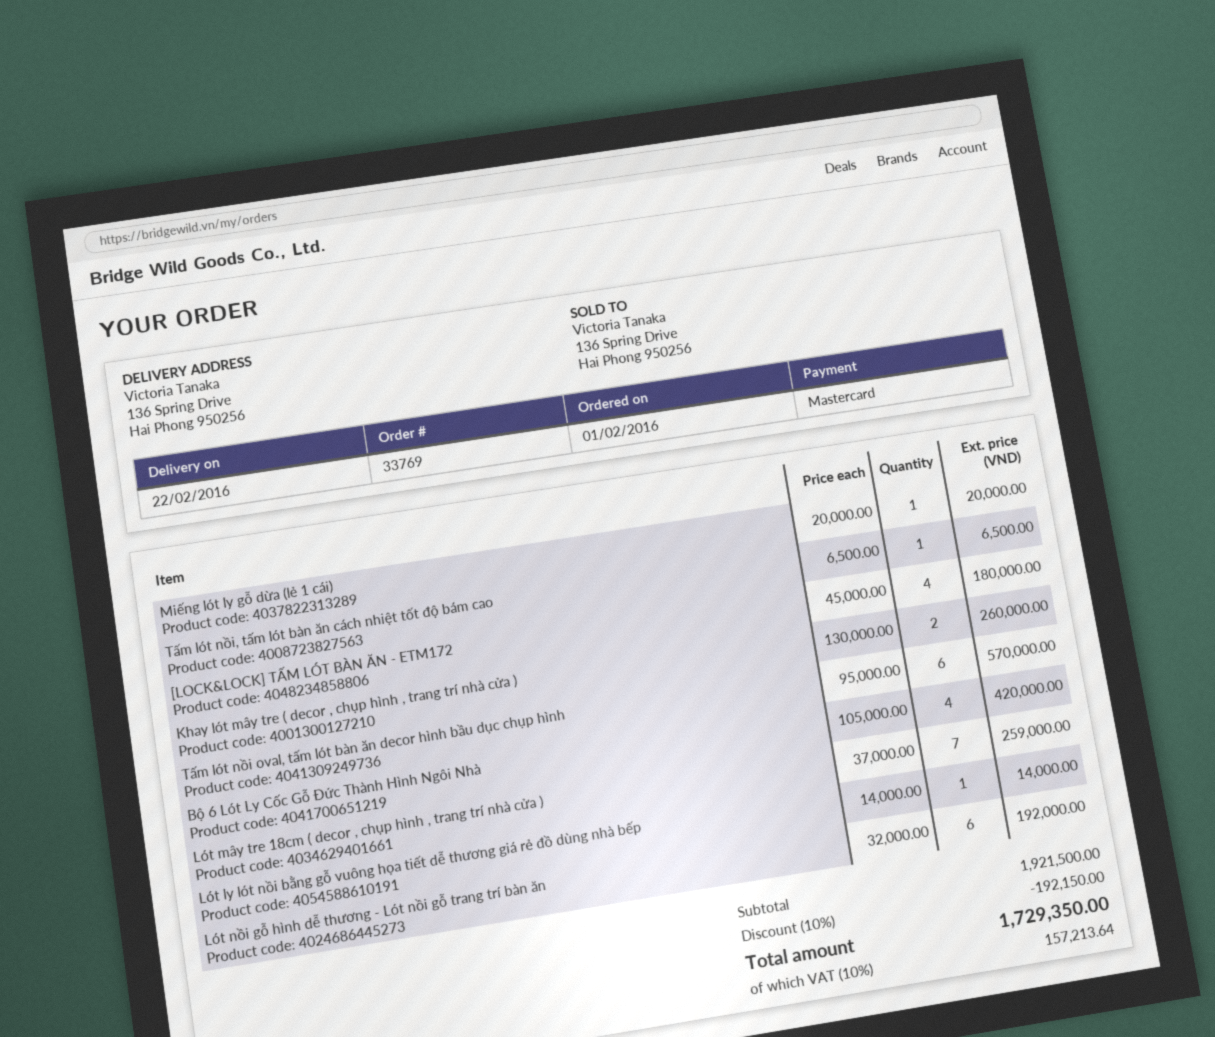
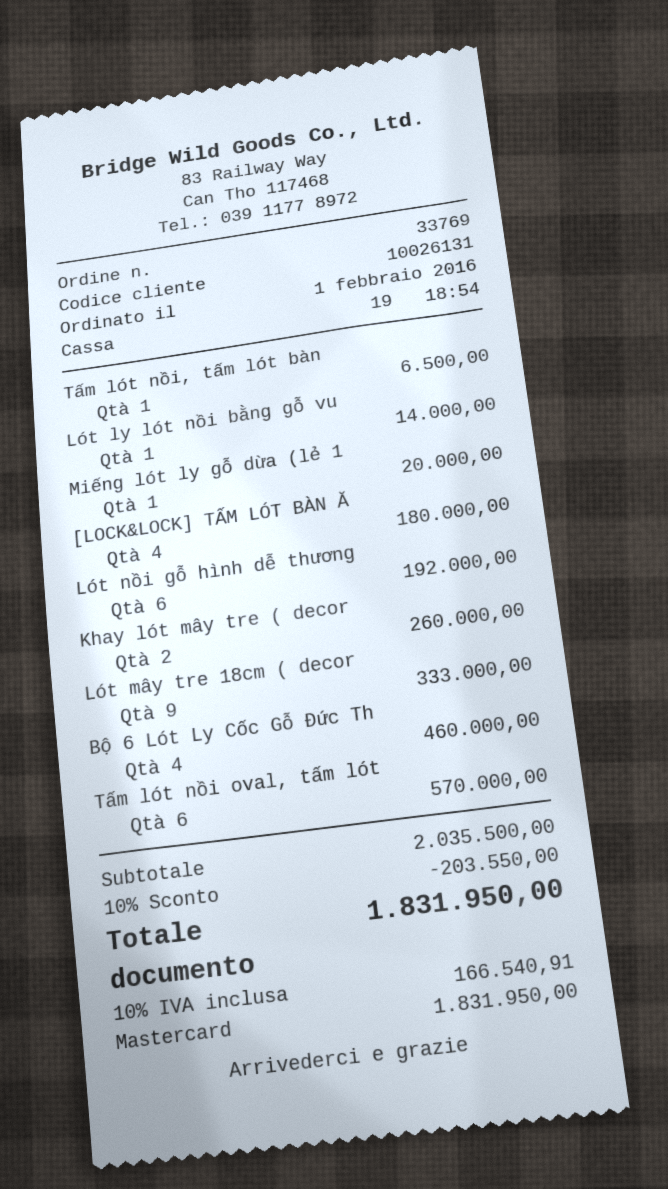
Bộ 6 Lót Ly Cốc Gỗ Đức Thành Hình Ngôi Nhà: 4 for 420000.00 -> 4 for 460000.00
Lót mây tre 18cm ( decor , chụp hình , trang trí nhà cửa ): 7 for 259000.00 -> 9 for 333000.00
subtotal: 1921500.00 -> 2035500.00
discount: 10% = 192150.00 -> 10% = 203550.00
tax: 10% = 157213.64 -> 10% = 166540.91
total: 1729350.00 -> 1831950.00

